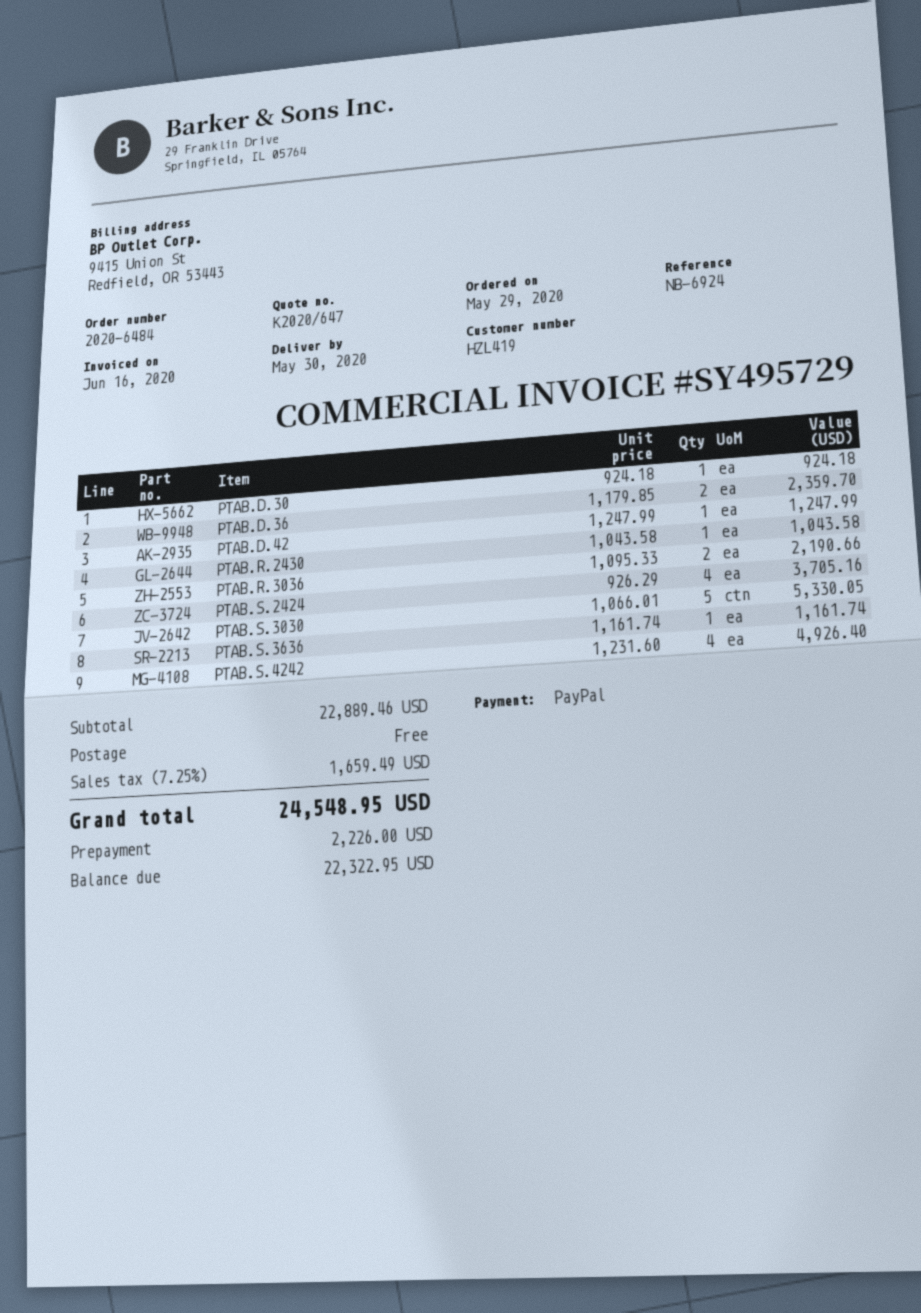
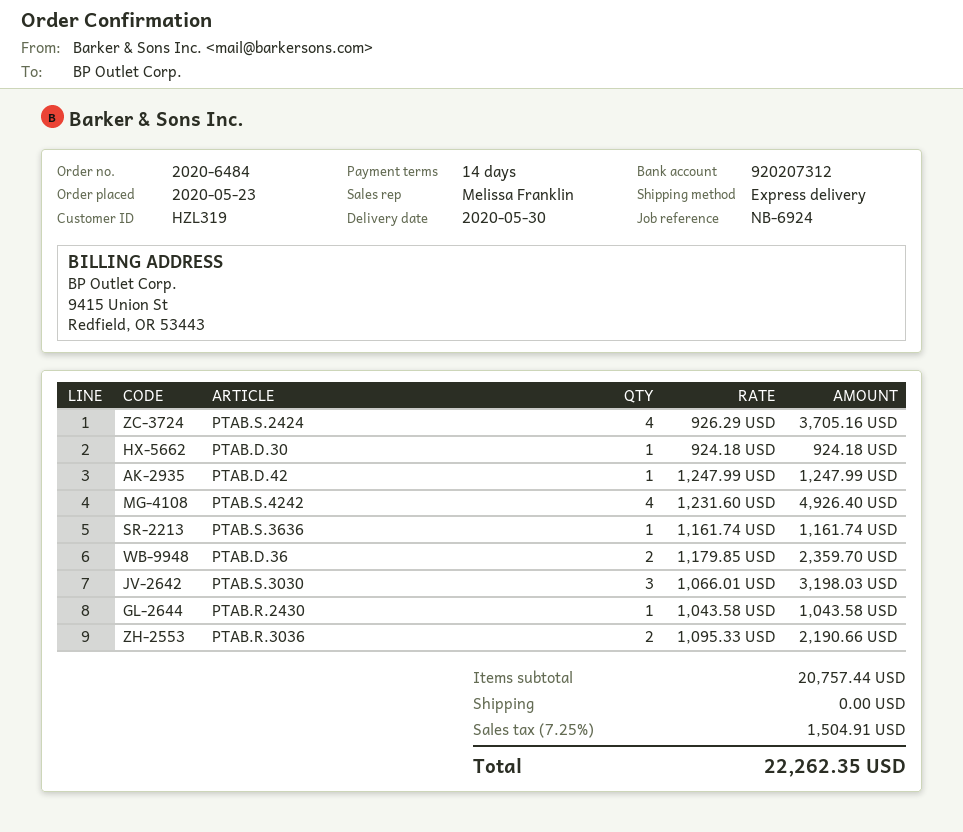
order date: 2020-05-29 -> 2020-05-23
customer number: HZL419 -> HZL319
PTAB.S.3030: 5 x 1066.01 = 5330.05 -> 3 x 1066.01 = 3198.03
subtotal: 22889.46 -> 20757.44
tax: 7.25% = 1659.49 -> 7.25% = 1504.91
total: 24548.95 -> 22262.35

